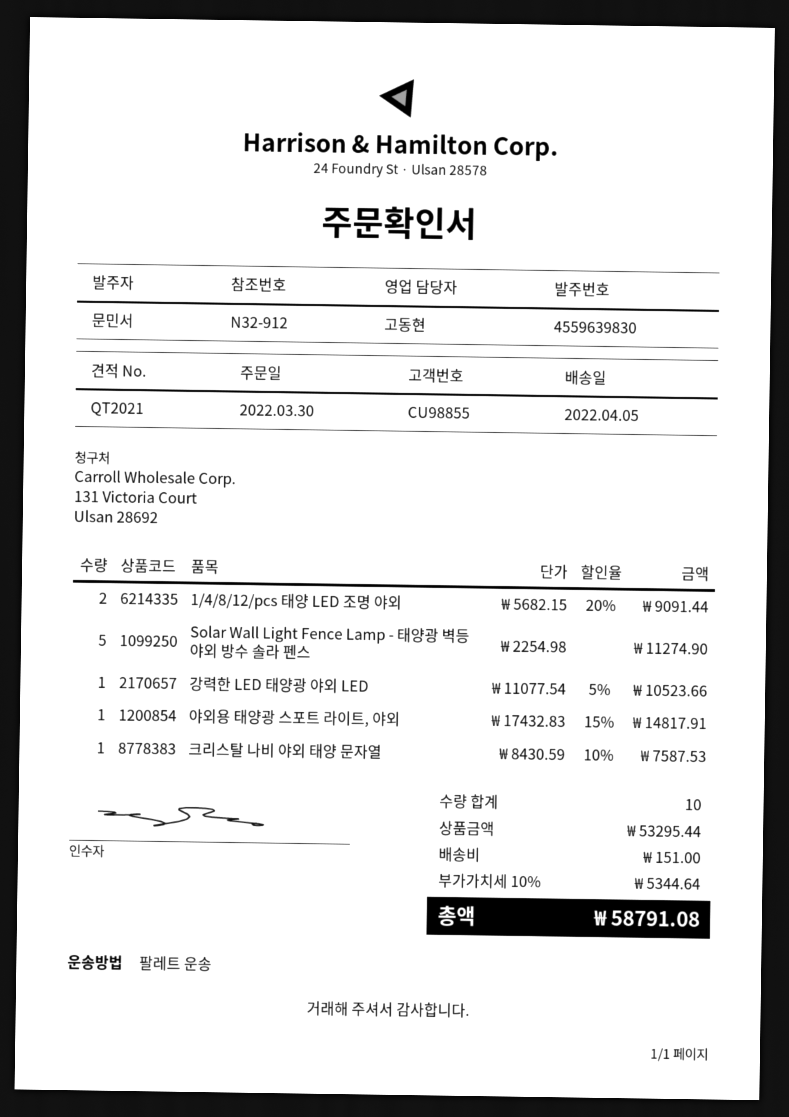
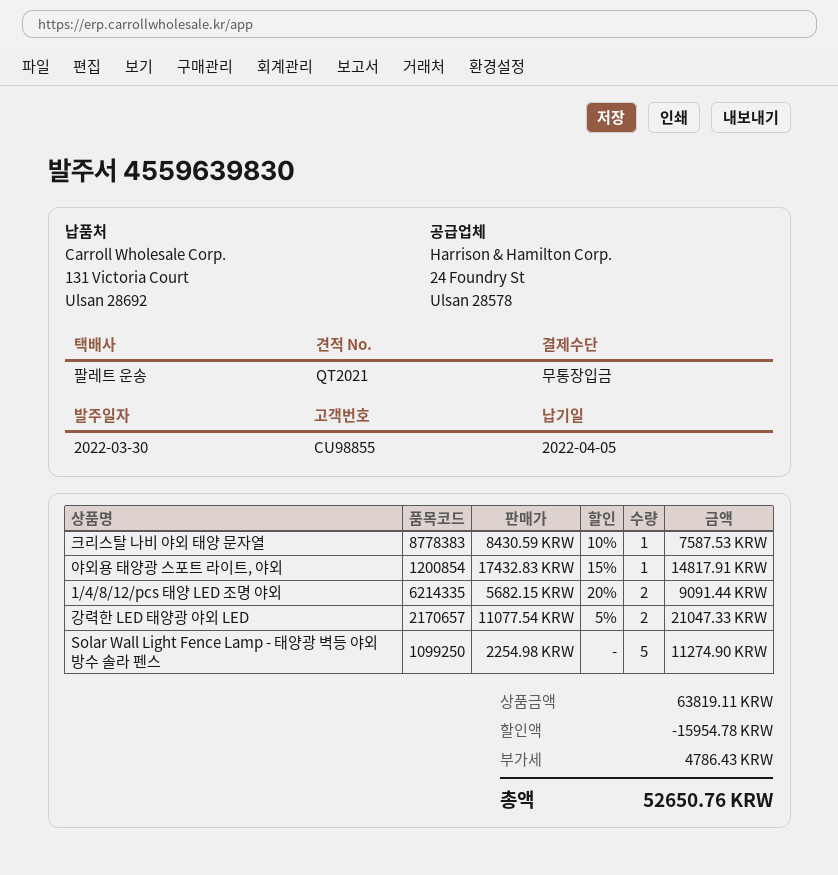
강력한 LED 태양광 야외 LED: 1 x 11077.54 - 5% = 10523.66 -> 2 x 11077.54 - 5% = 21047.33
subtotal: 53295.44 -> 63819.11
discount: none -> 15954.78
shipping: 151.00 -> none
tax: 5344.64 -> 4786.43
total: 58791.08 -> 52650.76

